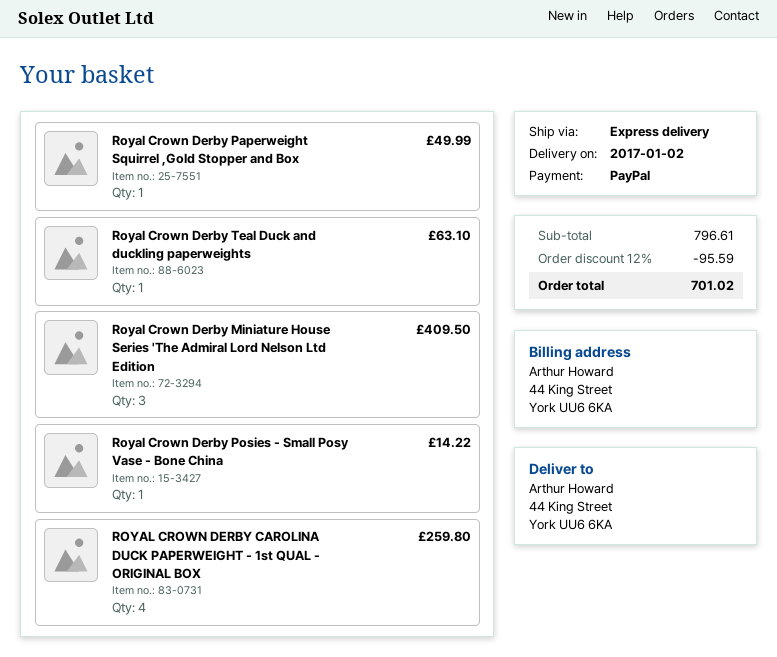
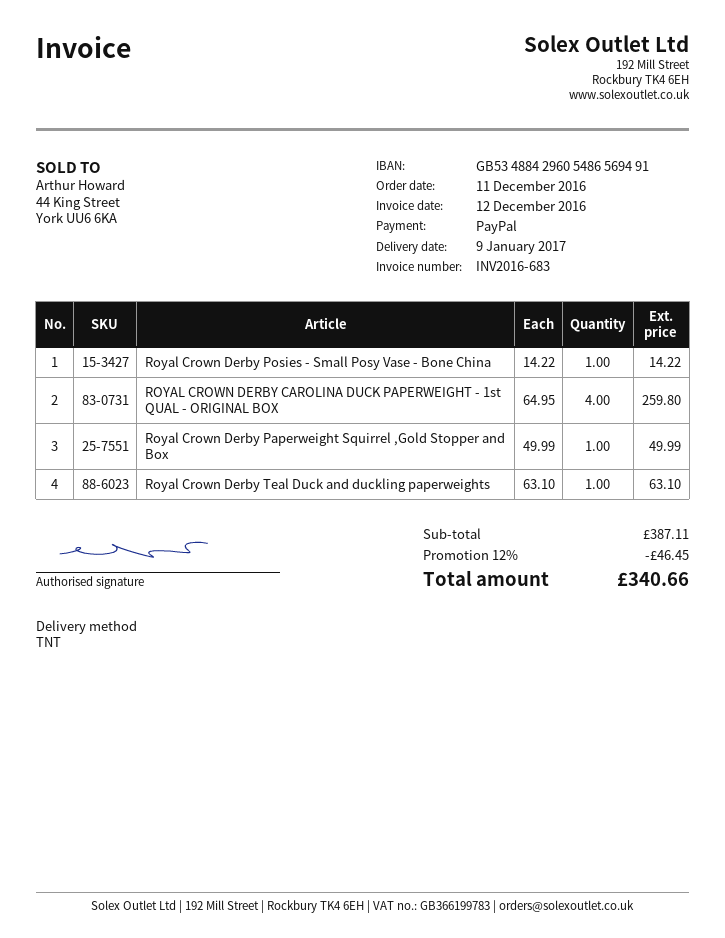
delivery date: 2017-01-02 -> 2017-01-09
shipping method: express -> TNT
Royal Crown Derby Miniature House Series 'The Admiral Lord Nelson Ltd Edition: 3 for 409.50 -> none
subtotal: 796.61 -> 387.11
discount: 12% = 95.59 -> 12% = 46.45
total: 701.02 -> 340.66

